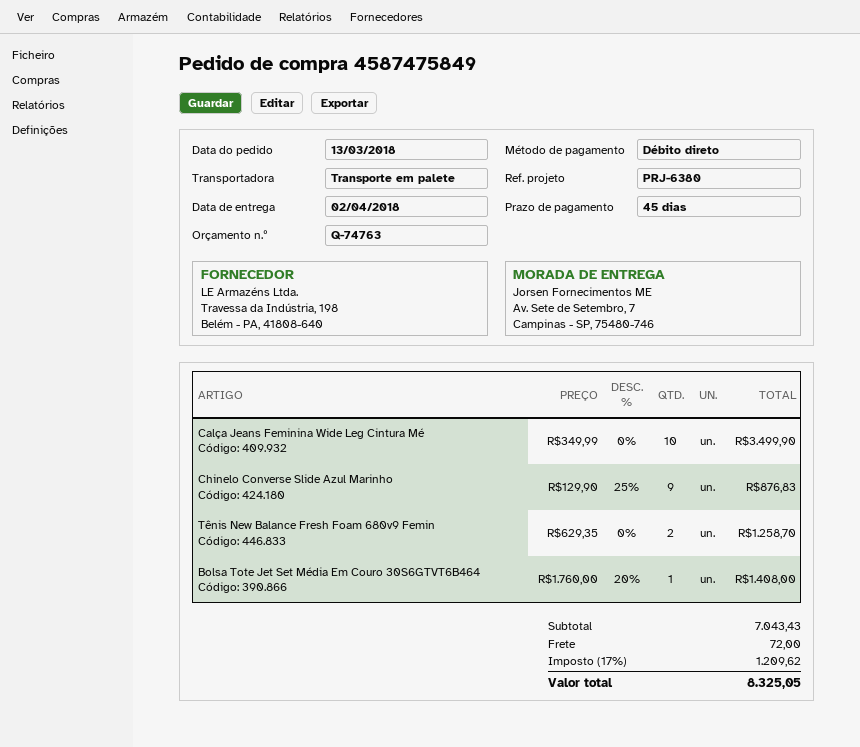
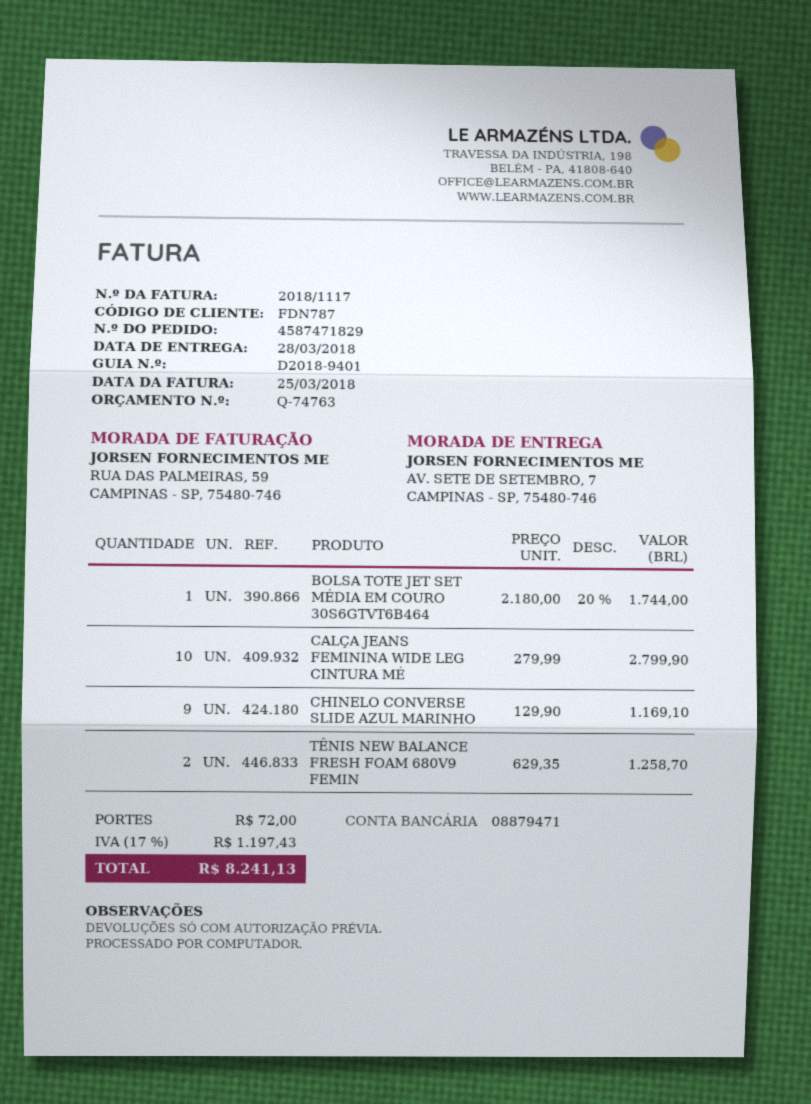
order number: 4587475849 -> 4587471829
delivery date: 2018-04-02 -> 2018-03-28
Calça Jeans Feminina Wide Leg Cintura Mé: 10 x 349.99 = 3499.90 -> 10 x 279.99 = 2799.90
Chinelo Converse Slide Azul Marinho: 9 x 129.90 - 25% = 876.83 -> 9 x 129.90 = 1169.10
Bolsa Tote Jet Set Média Em Couro 30S6GTVT6B464: 1 x 1760.00 - 20% = 1408.00 -> 1 x 2180.00 - 20% = 1744.00
tax: 17% = 1209.62 -> 17% = 1197.43
total: 8325.05 -> 8241.13

